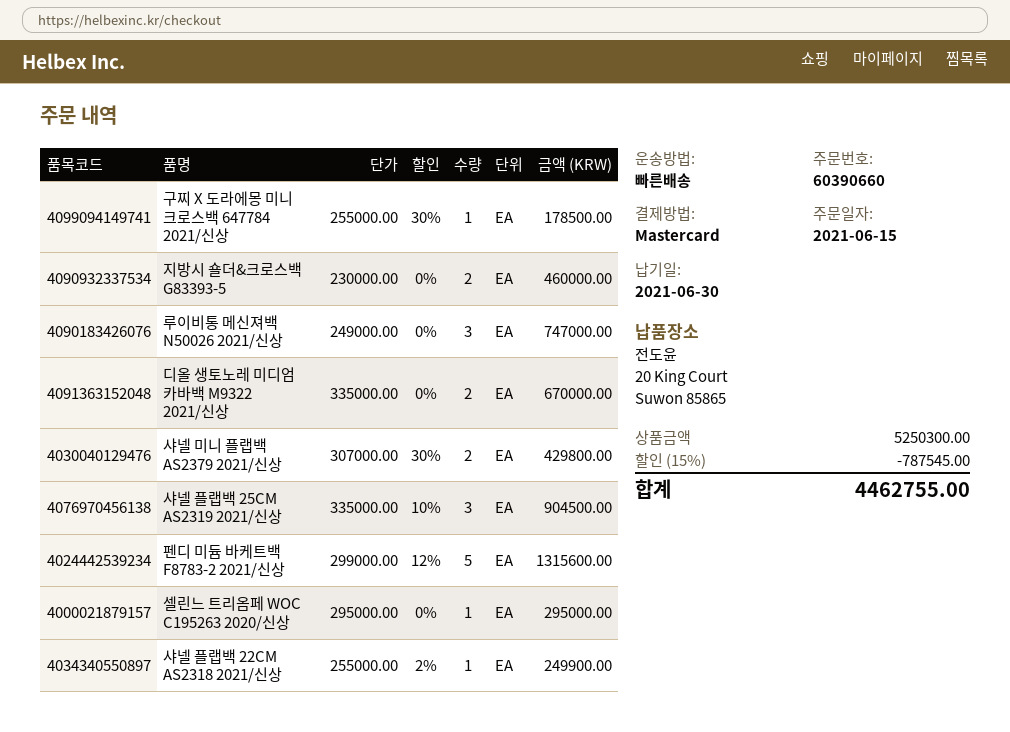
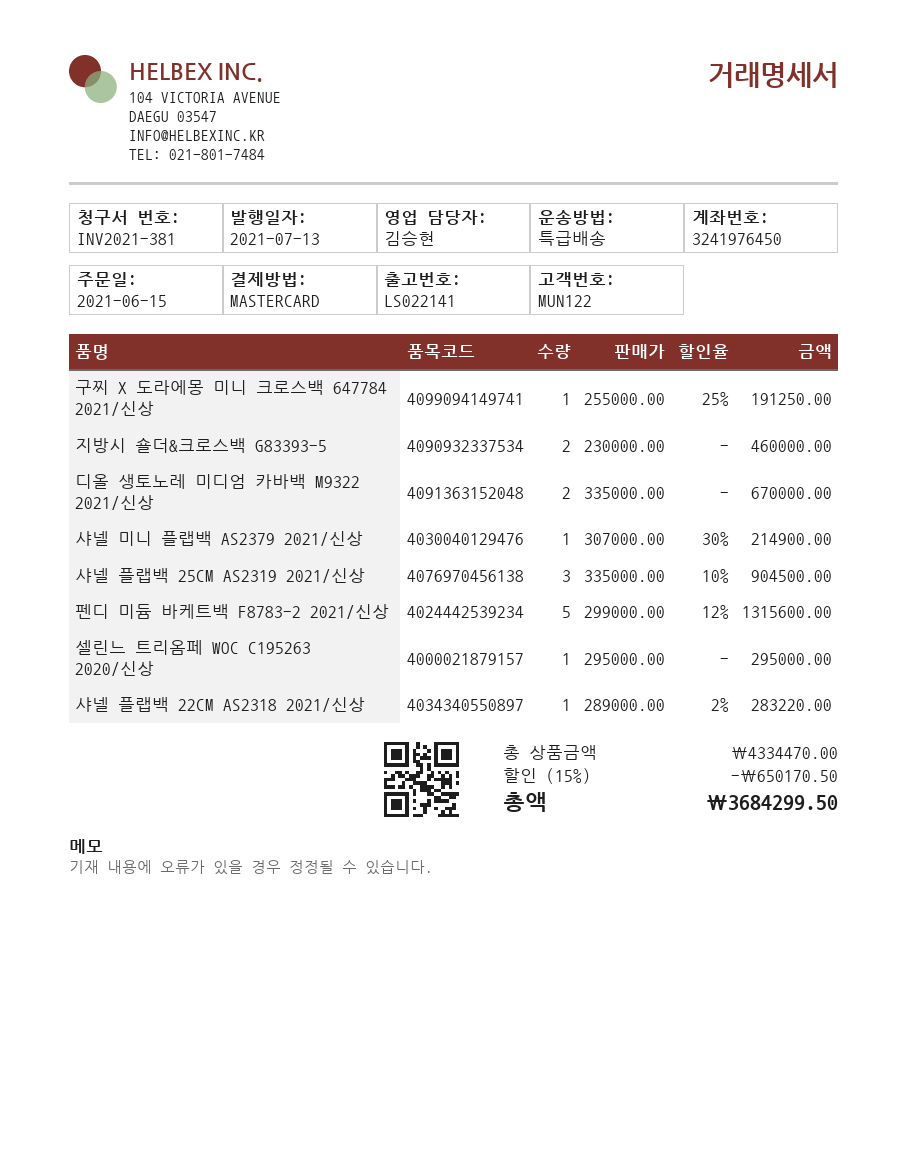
구찌 X 도라에몽 미니 크로스백 647784 2021/신상: 1 x 255000.00 - 30% = 178500.00 -> 1 x 255000.00 - 25% = 191250.00
루이비통 메신져백 N50026 2021/신상: 3 x 249000.00 = 747000.00 -> none
샤넬 미니 플랩백 AS2379 2021/신상: 2 x 307000.00 - 30% = 429800.00 -> 1 x 307000.00 - 30% = 214900.00
샤넬 플랩백 22CM AS2318 2021/신상: 1 x 255000.00 - 2% = 249900.00 -> 1 x 289000.00 - 2% = 283220.00
subtotal: 5250300.00 -> 4334470.00
discount: 15% = 787545.00 -> 15% = 650170.50
total: 4462755.00 -> 3684299.50

